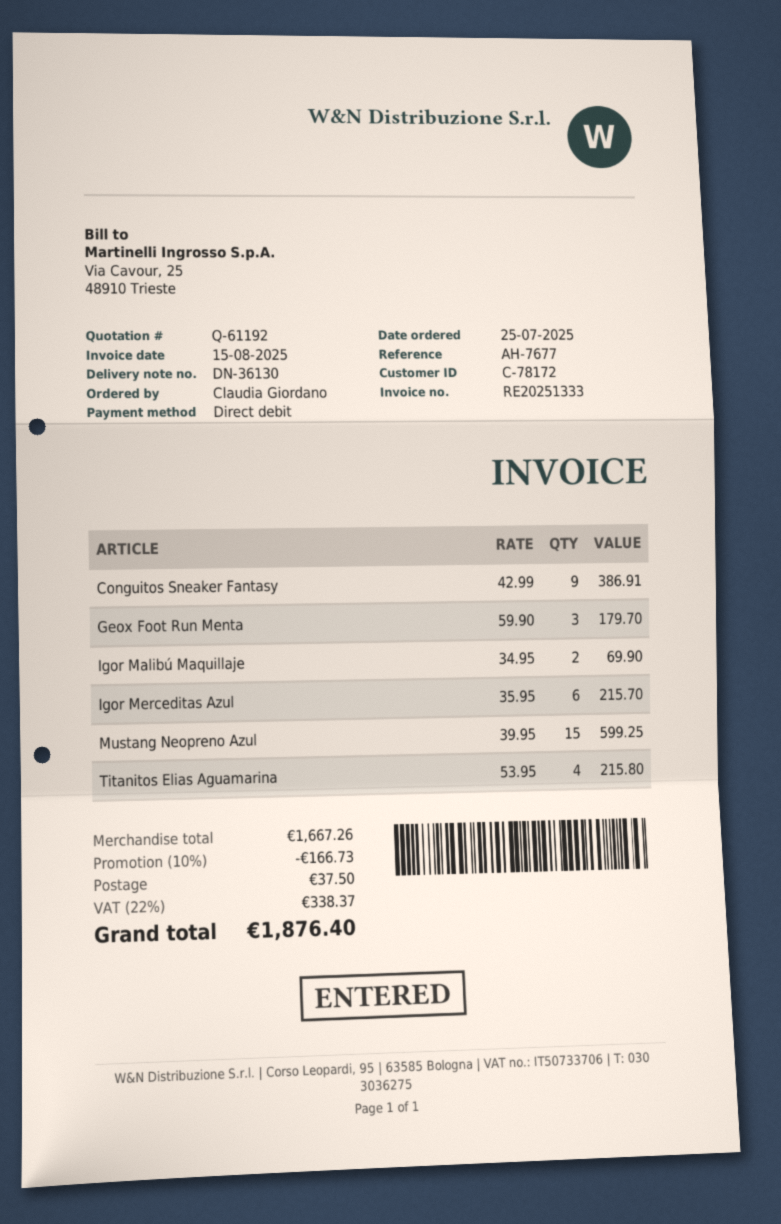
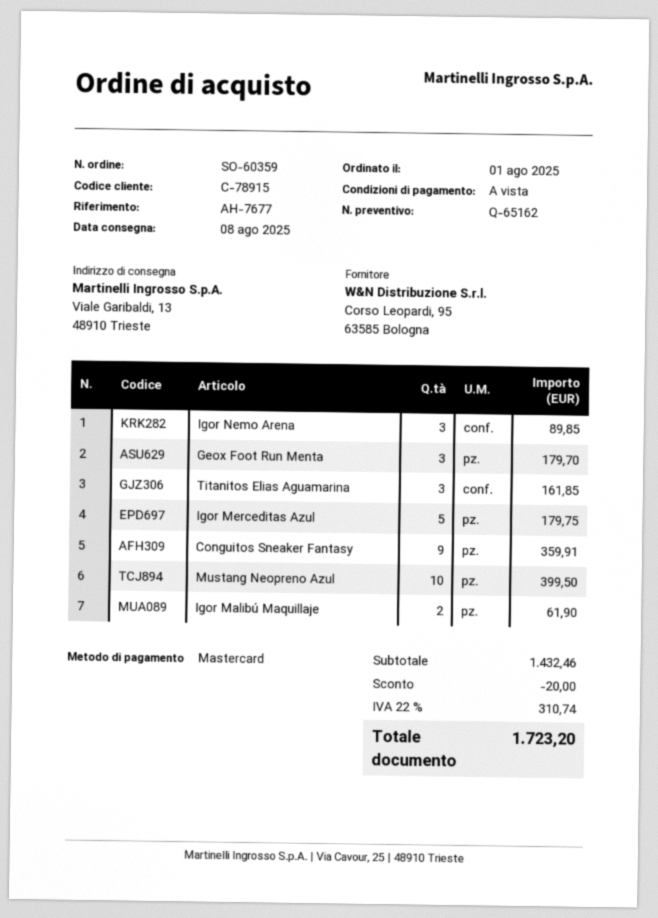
quote number: Q-61192 -> Q-65162
order date: 2025-07-25 -> 2025-08-01
customer number: C-78172 -> C-78915
payment method: direct debit -> Mastercard
Conguitos Sneaker Fantasy: 9 for 386.91 -> 9 for 359.91
Igor Malibú Maquillaje: 2 for 69.90 -> 2 for 61.90
Igor Merceditas Azul: 6 for 215.70 -> 5 for 179.75
Mustang Neopreno Azul: 15 for 599.25 -> 10 for 399.50
Titanitos Elias Aguamarina: 4 for 215.80 -> 3 for 161.85
Igor Nemo Arena: none -> 3 for 89.85
subtotal: 1667.26 -> 1432.46
discount: 166.73 -> 20.00
shipping: 37.50 -> none
tax: 22% = 338.37 -> 22% = 310.74
total: 1876.40 -> 1723.20

